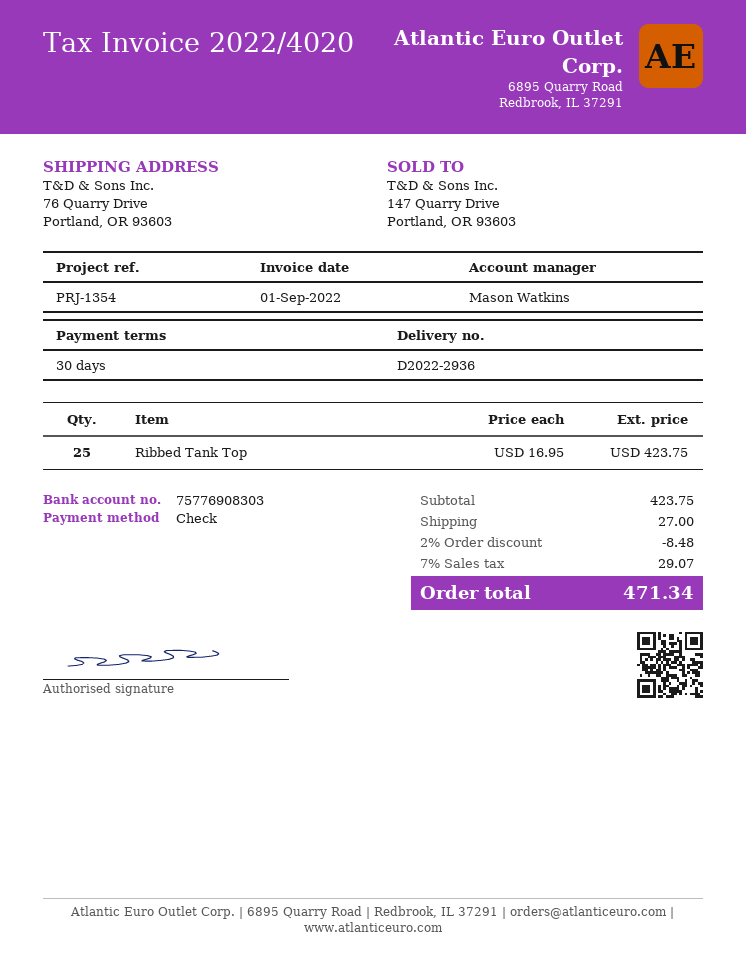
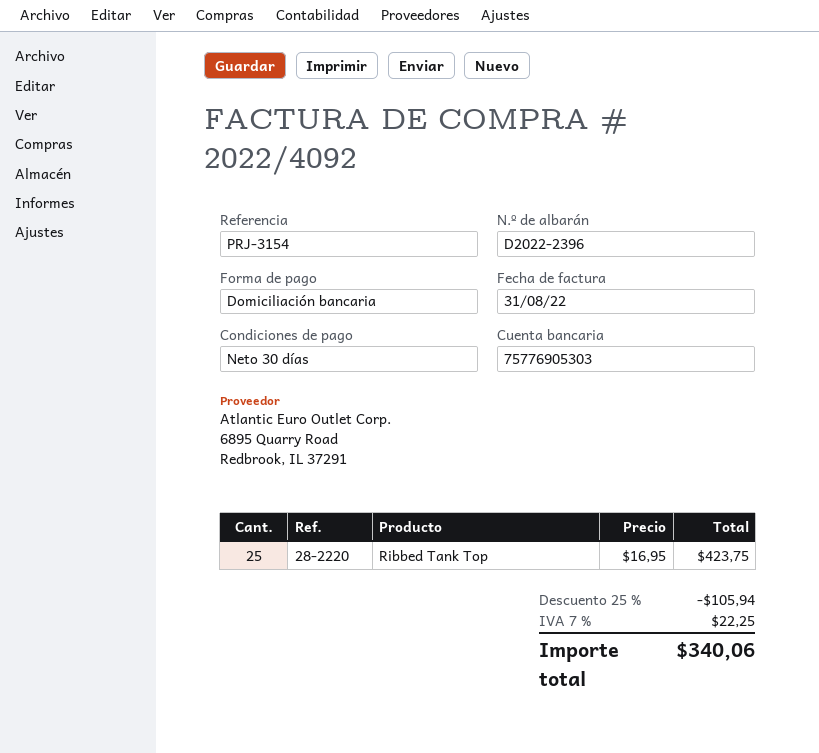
delivery note number: D2022-2936 -> D2022-2396
invoice number: 2022/4020 -> 2022/4092
invoice date: 2022-09-01 -> 2022-08-31
reference: PRJ-1354 -> PRJ-3154
payment method: cheque -> direct debit
bank account: 75776908303 -> 75776905303
discount: 2% = 8.48 -> 25% = 105.94
shipping: 27.00 -> none
tax: 7% = 29.07 -> 7% = 22.25
total: 471.34 -> 340.06

